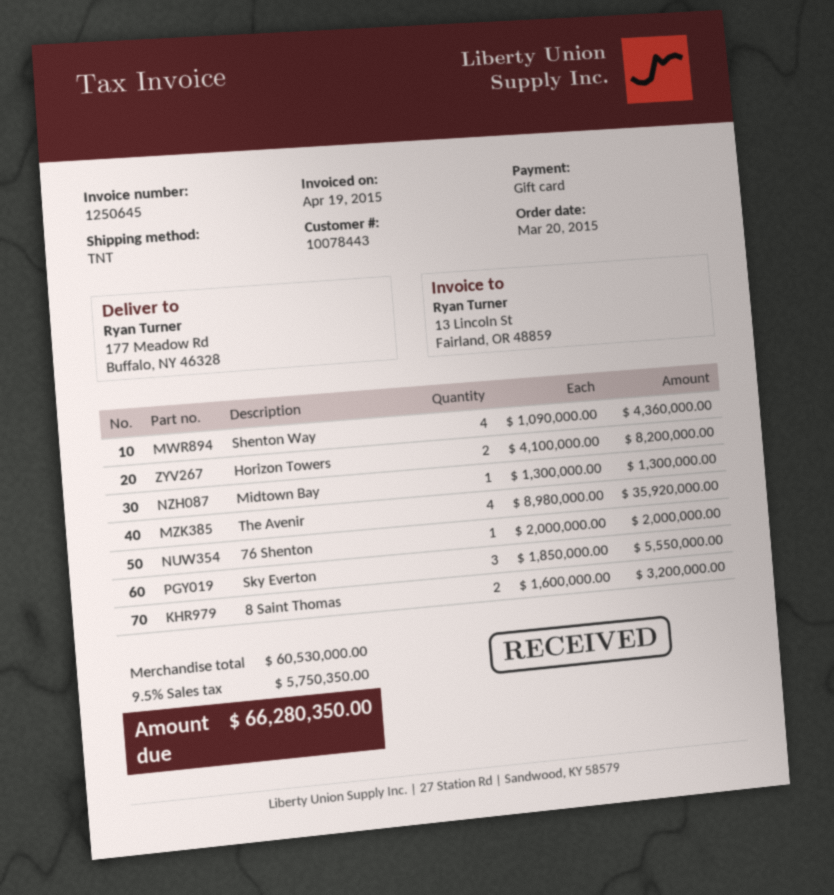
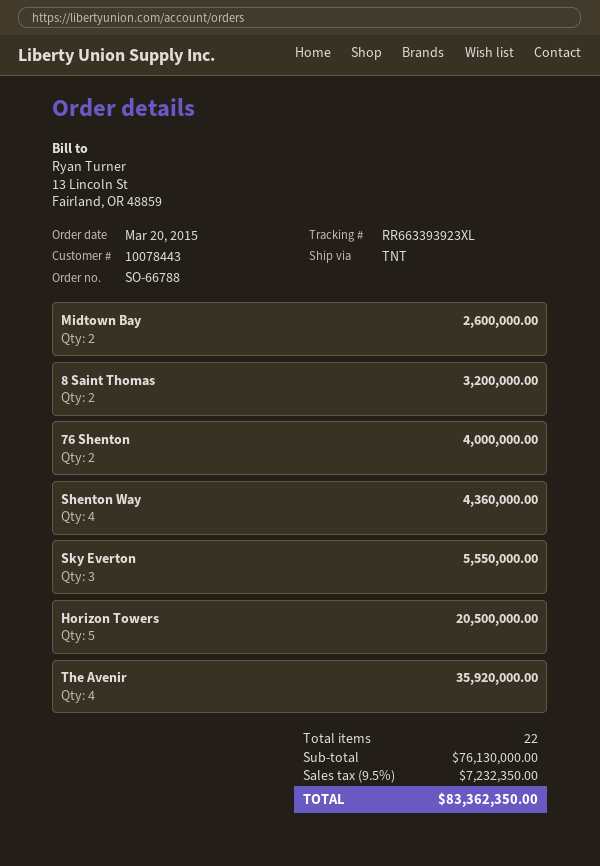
Horizon Towers: 2 for 8200000.00 -> 5 for 20500000.00
Midtown Bay: 1 for 1300000.00 -> 2 for 2600000.00
76 Shenton: 1 for 2000000.00 -> 2 for 4000000.00
subtotal: 60530000.00 -> 76130000.00
tax: 9.5% = 5750350.00 -> 9.5% = 7232350.00
total: 66280350.00 -> 83362350.00

